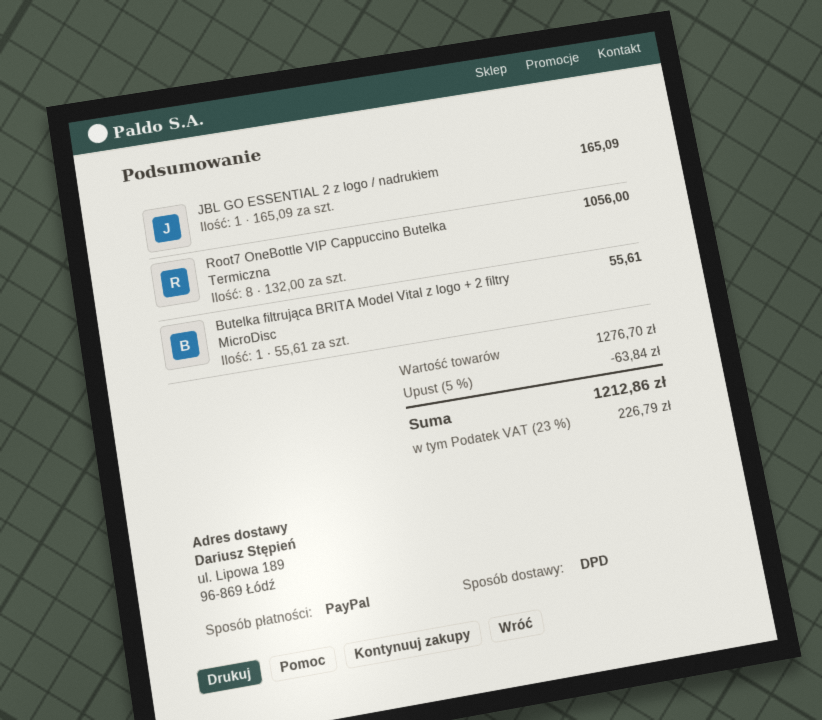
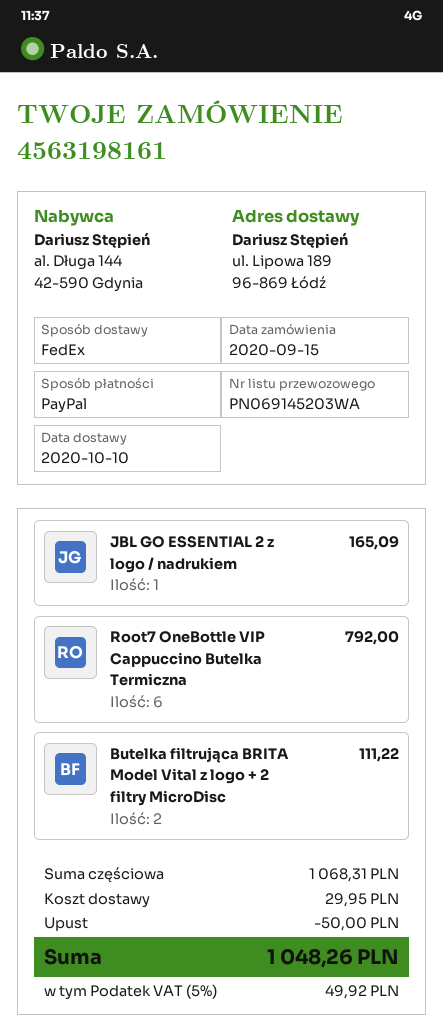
shipping method: DPD -> FedEx
Root7 OneBottle VIP Cappuccino Butelka Termiczna: 8 for 1056.00 -> 6 for 792.00
Butelka filtrująca BRITA Model Vital z logo + 2 filtry MicroDisc: 1 for 55.61 -> 2 for 111.22
subtotal: 1276.70 -> 1068.31
discount: 63.84 -> 50.00
shipping: none -> 29.95
tax: 23% = 226.79 -> 5% = 49.92
total: 1212.86 -> 1048.26

